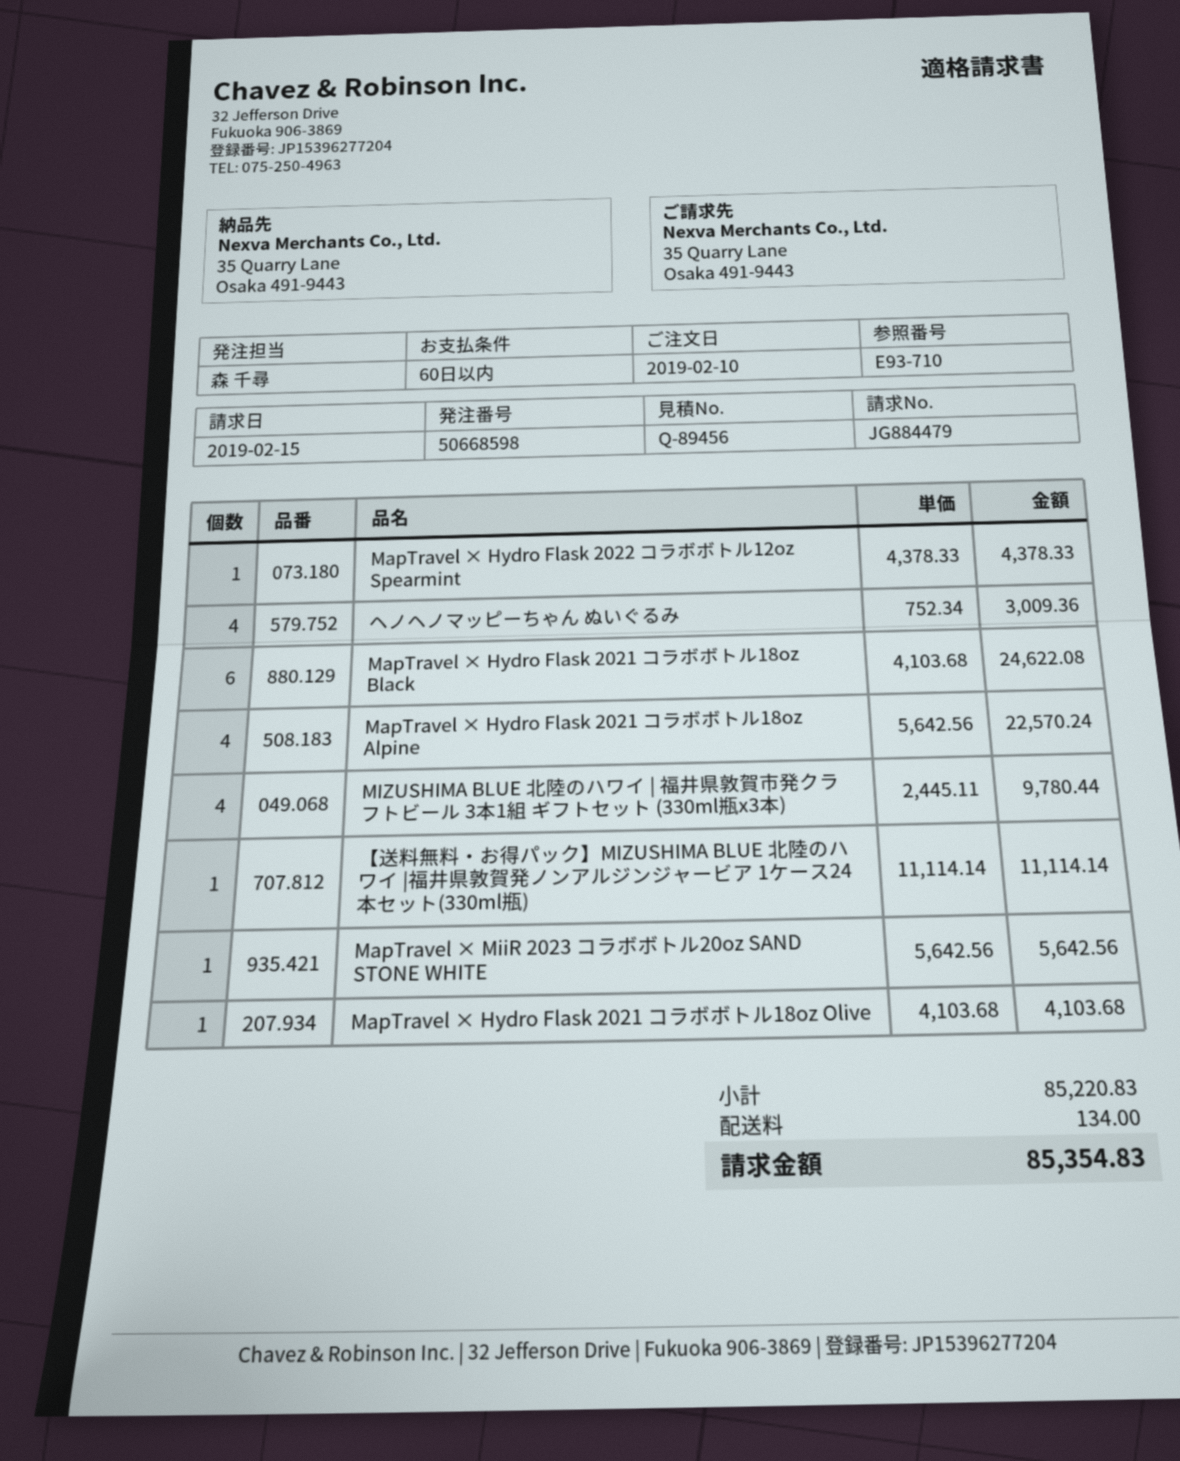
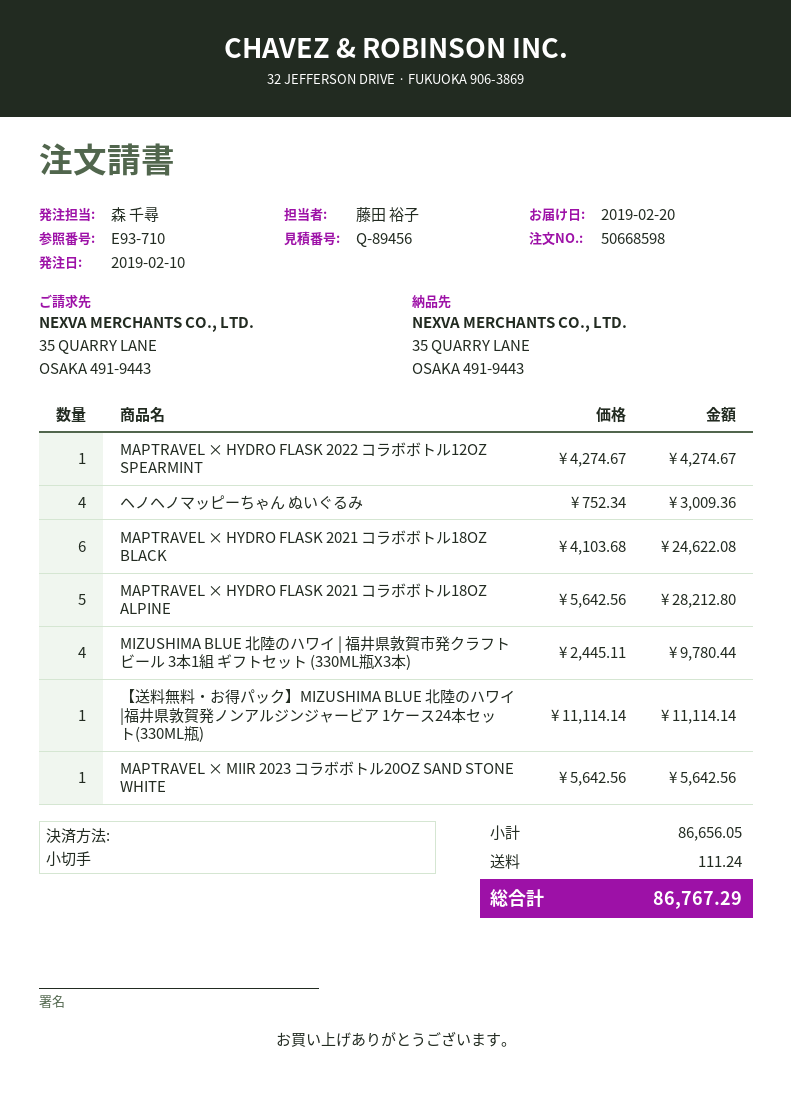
MapTravel × Hydro Flask 2022 コラボボトル12oz Spearmint: 1 x 4378.33 = 4378.33 -> 1 x 4274.67 = 4274.67
MapTravel × Hydro Flask 2021 コラボボトル18oz Alpine: 4 x 5642.56 = 22570.24 -> 5 x 5642.56 = 28212.80
MapTravel × Hydro Flask 2021 コラボボトル18oz Olive: 1 x 4103.68 = 4103.68 -> none
subtotal: 85220.83 -> 86656.05
shipping: 134.00 -> 111.24
total: 85354.83 -> 86767.29

